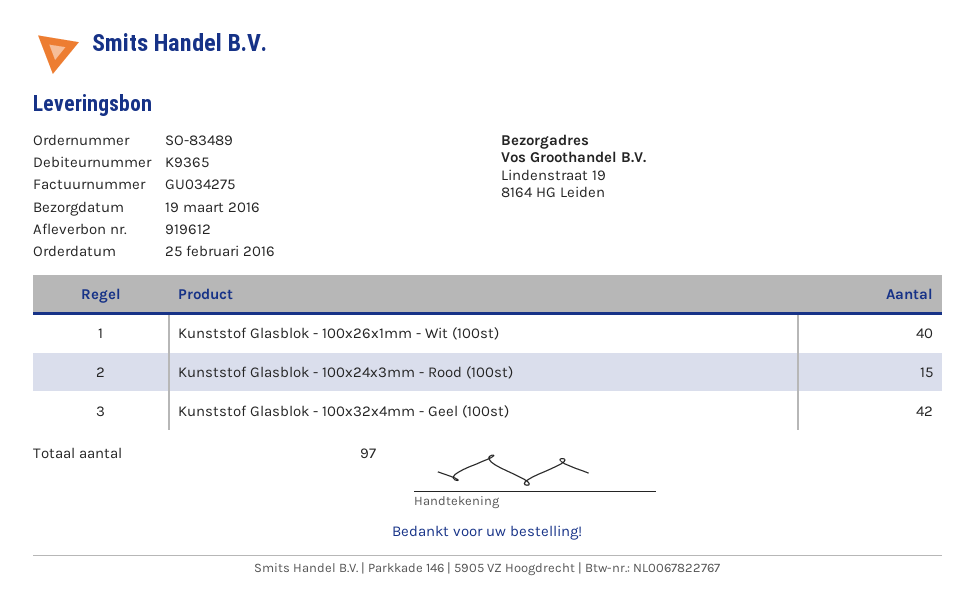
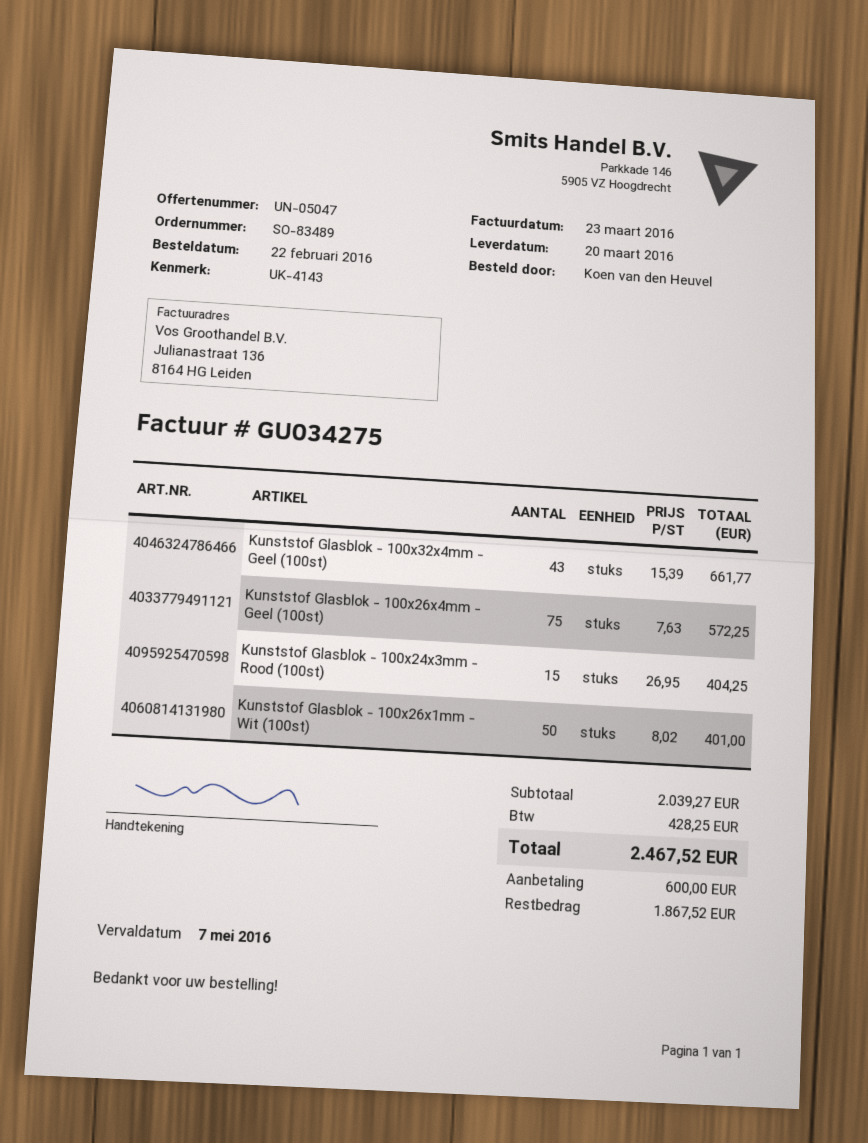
order date: 2016-02-25 -> 2016-02-22
delivery date: 2016-03-19 -> 2016-03-20
Kunststof Glasblok - 100x26x1mm - Wit (100st): 40 -> 50
Kunststof Glasblok - 100x32x4mm - Geel (100st): 42 -> 43
Kunststof Glasblok - 100x26x4mm - Geel (100st): none -> 75

